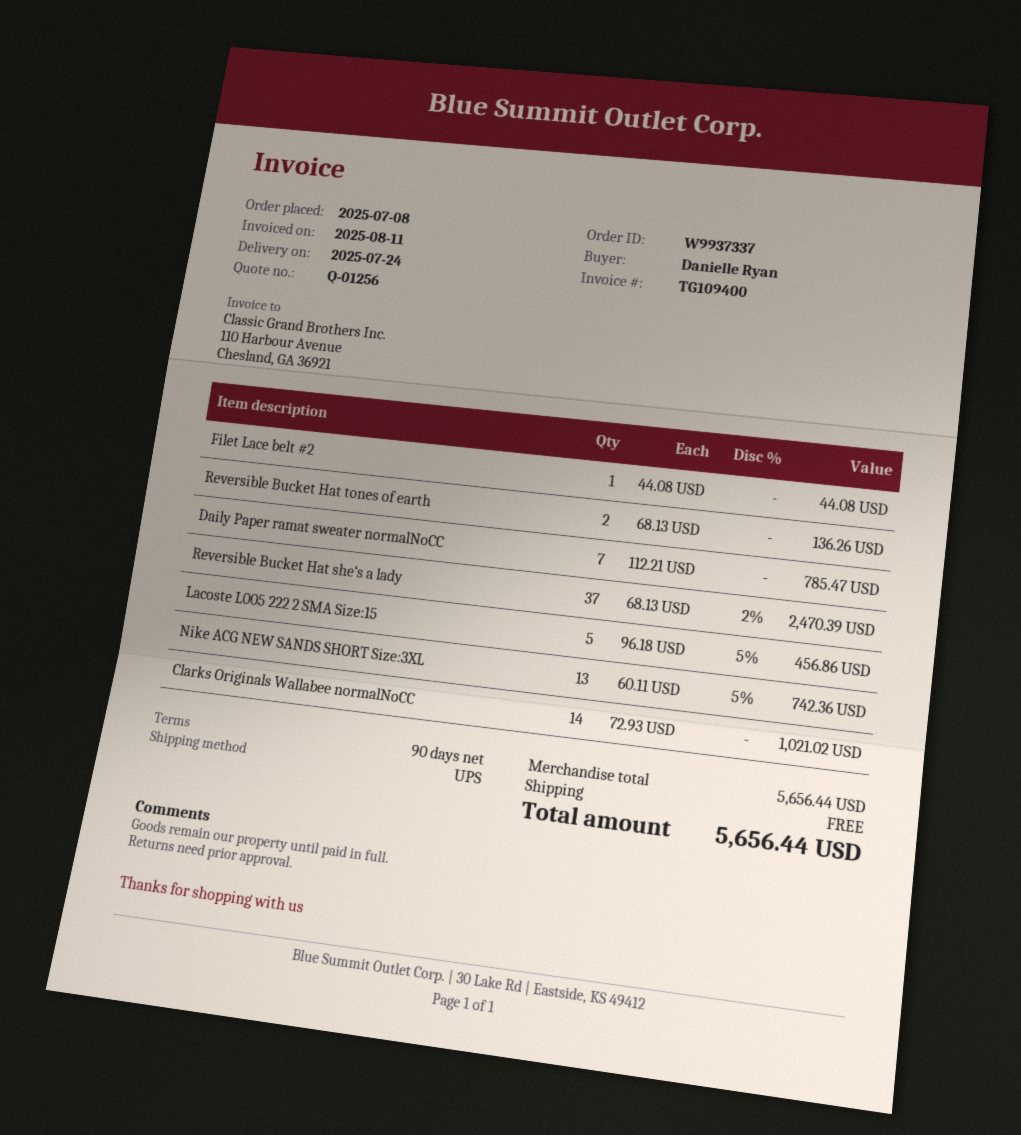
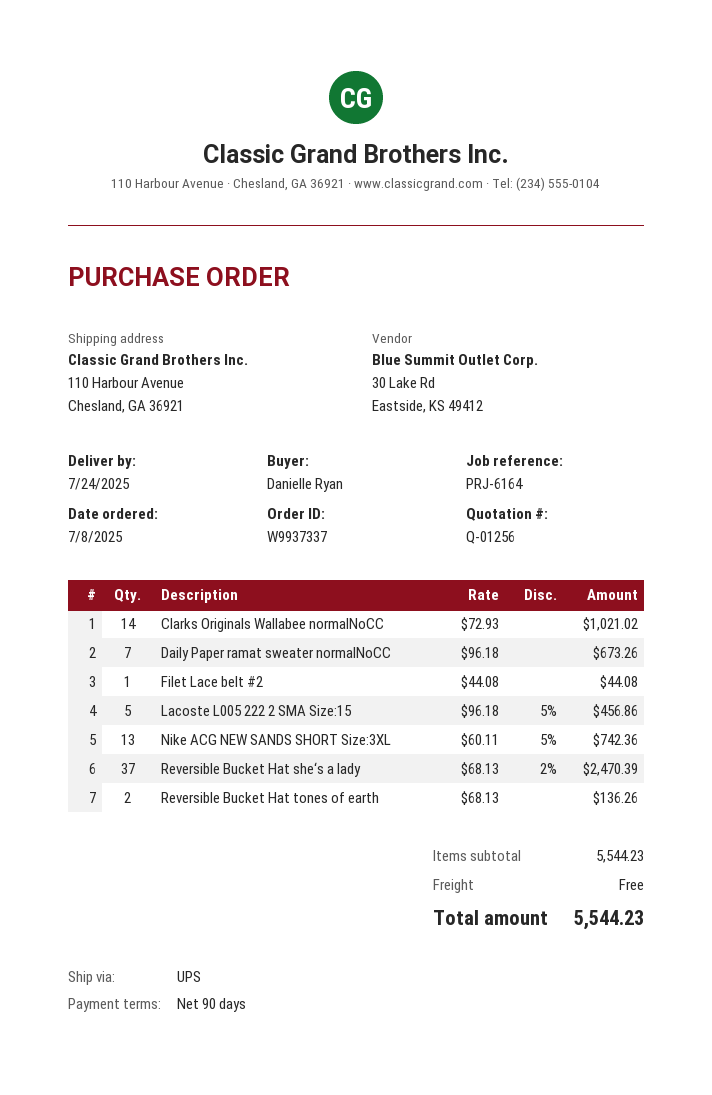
Daily Paper ramat sweater normalNoCC: 7 x 112.21 = 785.47 -> 7 x 96.18 = 673.26
subtotal: 5656.44 -> 5544.23
total: 5656.44 -> 5544.23

